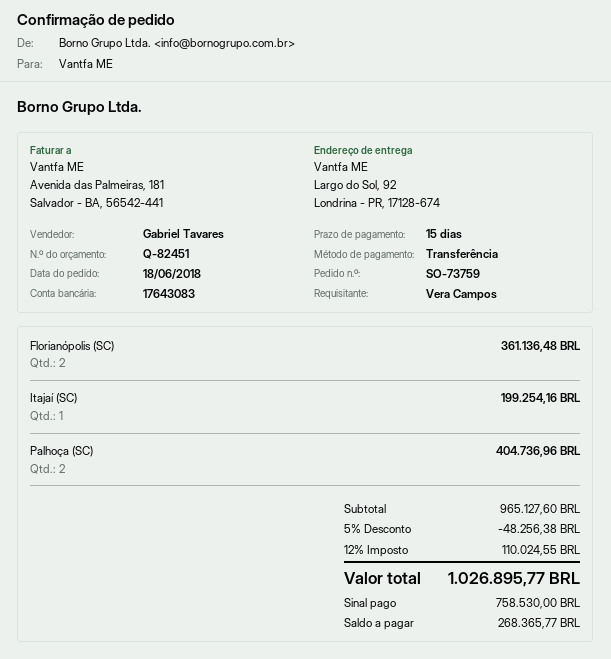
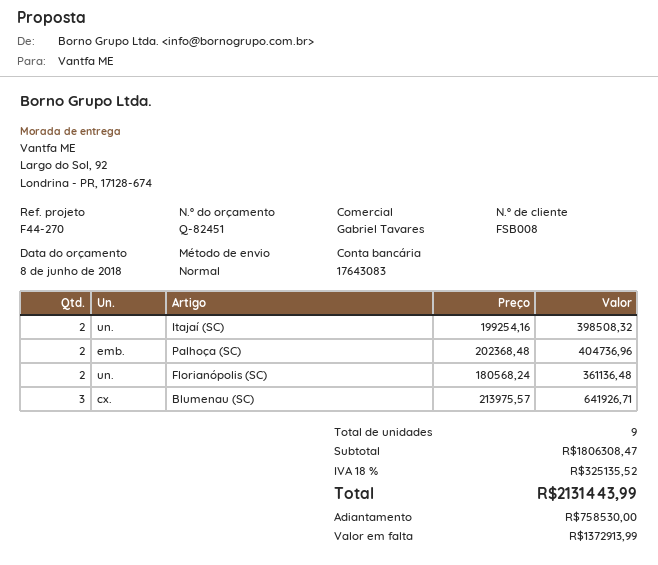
Itajaí (SC): 1 for 199254.16 -> 2 for 398508.32
Blumenau (SC): none -> 3 for 641926.71
subtotal: 965127.60 -> 1806308.47
discount: 5% = 48256.38 -> none
tax: 12% = 110024.55 -> 18% = 325135.52
total: 1026895.77 -> 2131443.99
balance: 268365.77 -> 1372913.99

